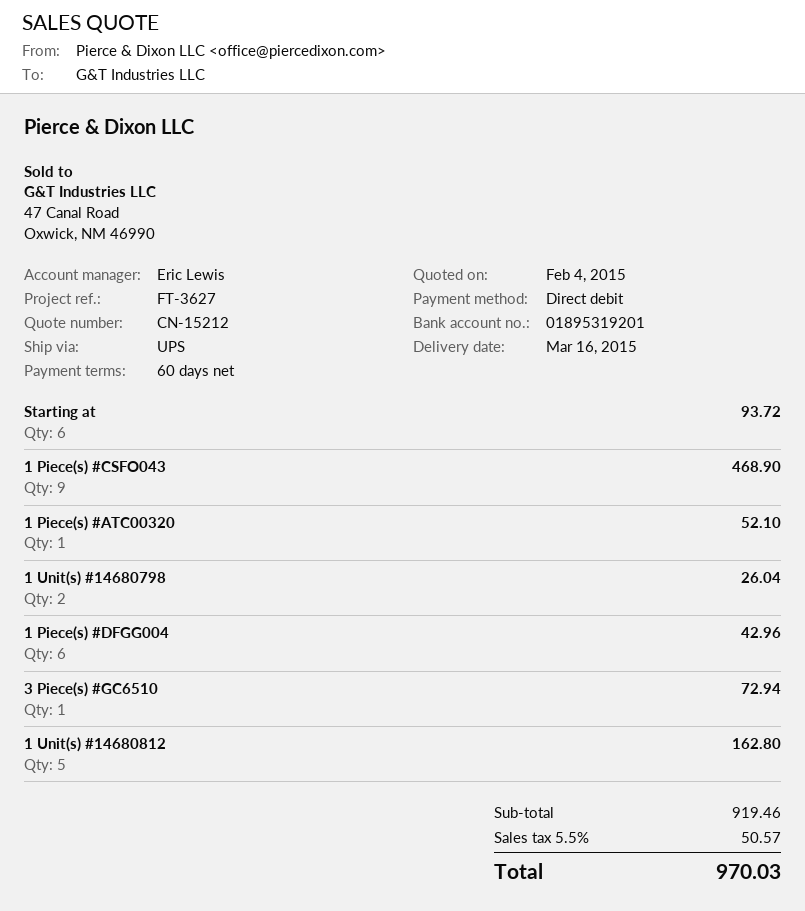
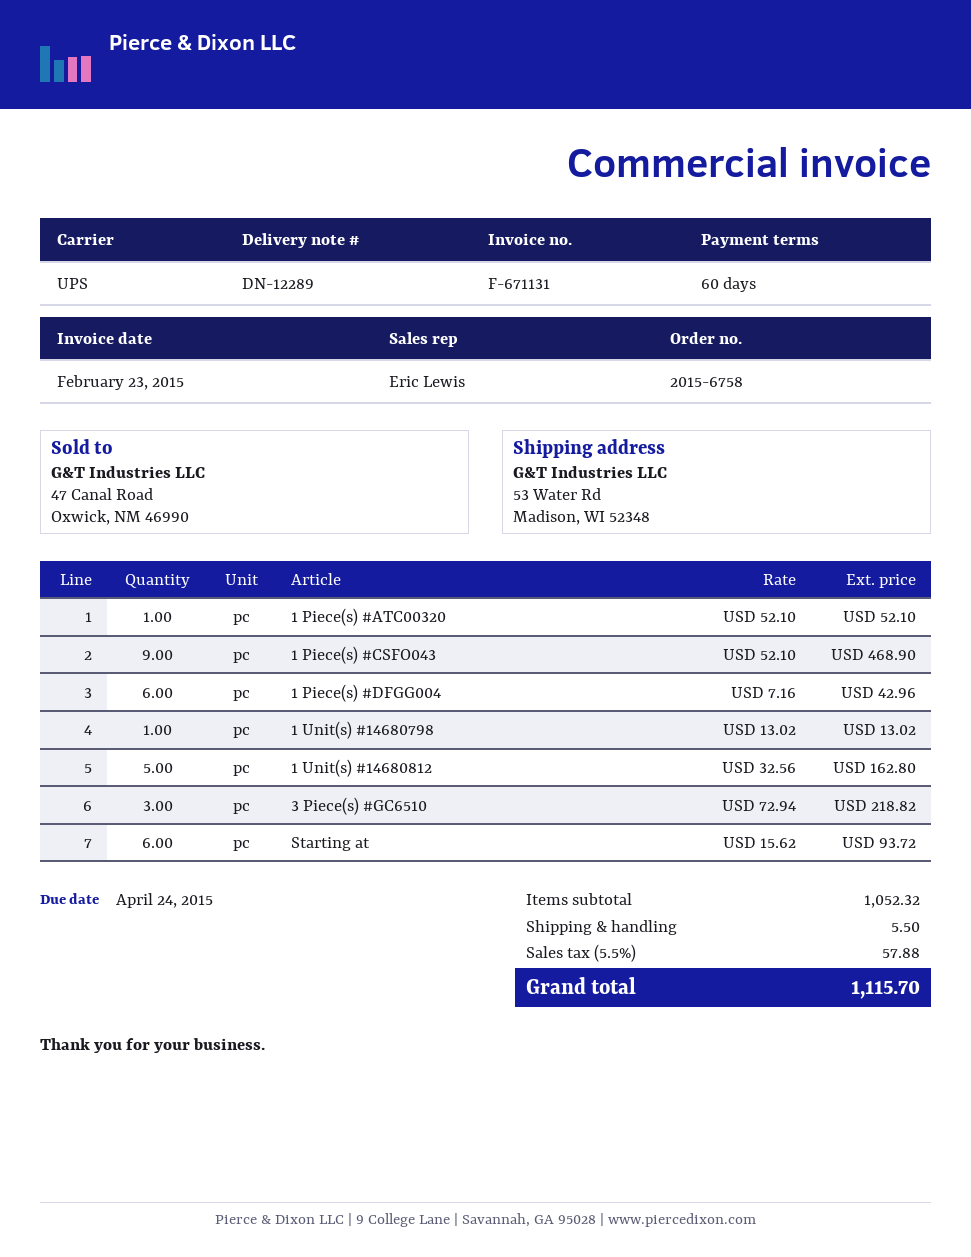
1 Unit(s) #14680798: 2 for 26.04 -> 1 for 13.02
3 Piece(s) #GC6510: 1 for 72.94 -> 3 for 218.82
subtotal: 919.46 -> 1052.32
shipping: none -> 5.50
tax: 5.5% = 50.57 -> 5.5% = 57.88
total: 970.03 -> 1115.70

